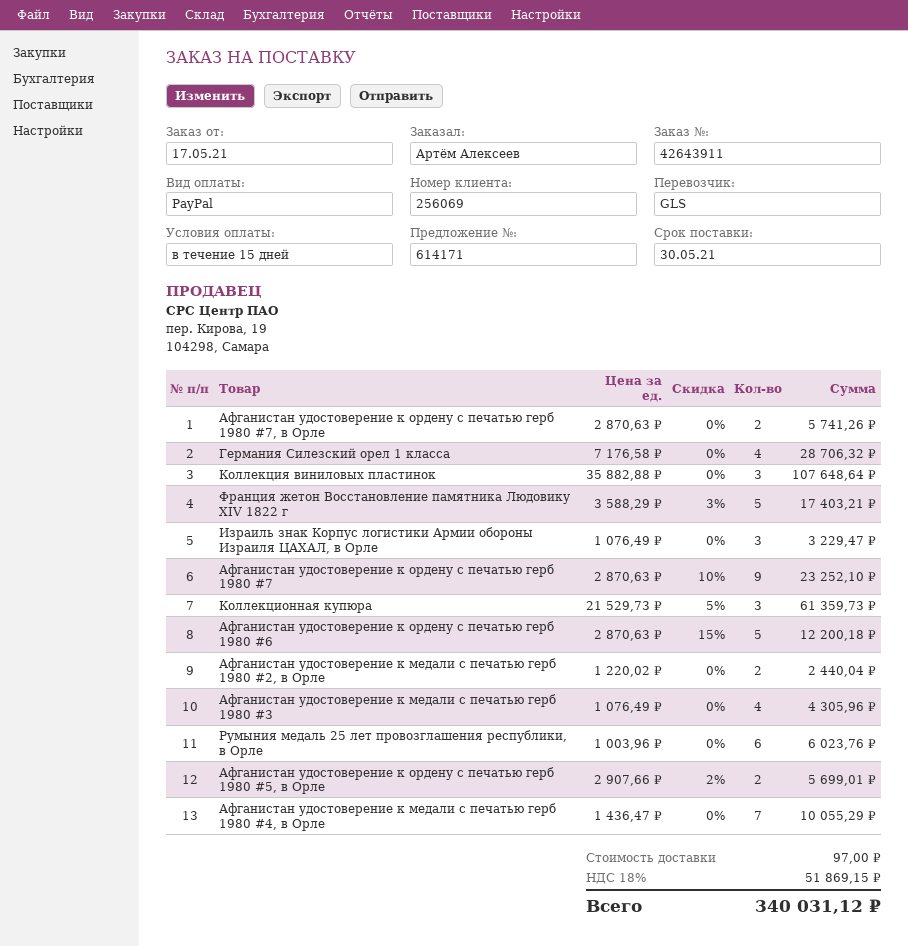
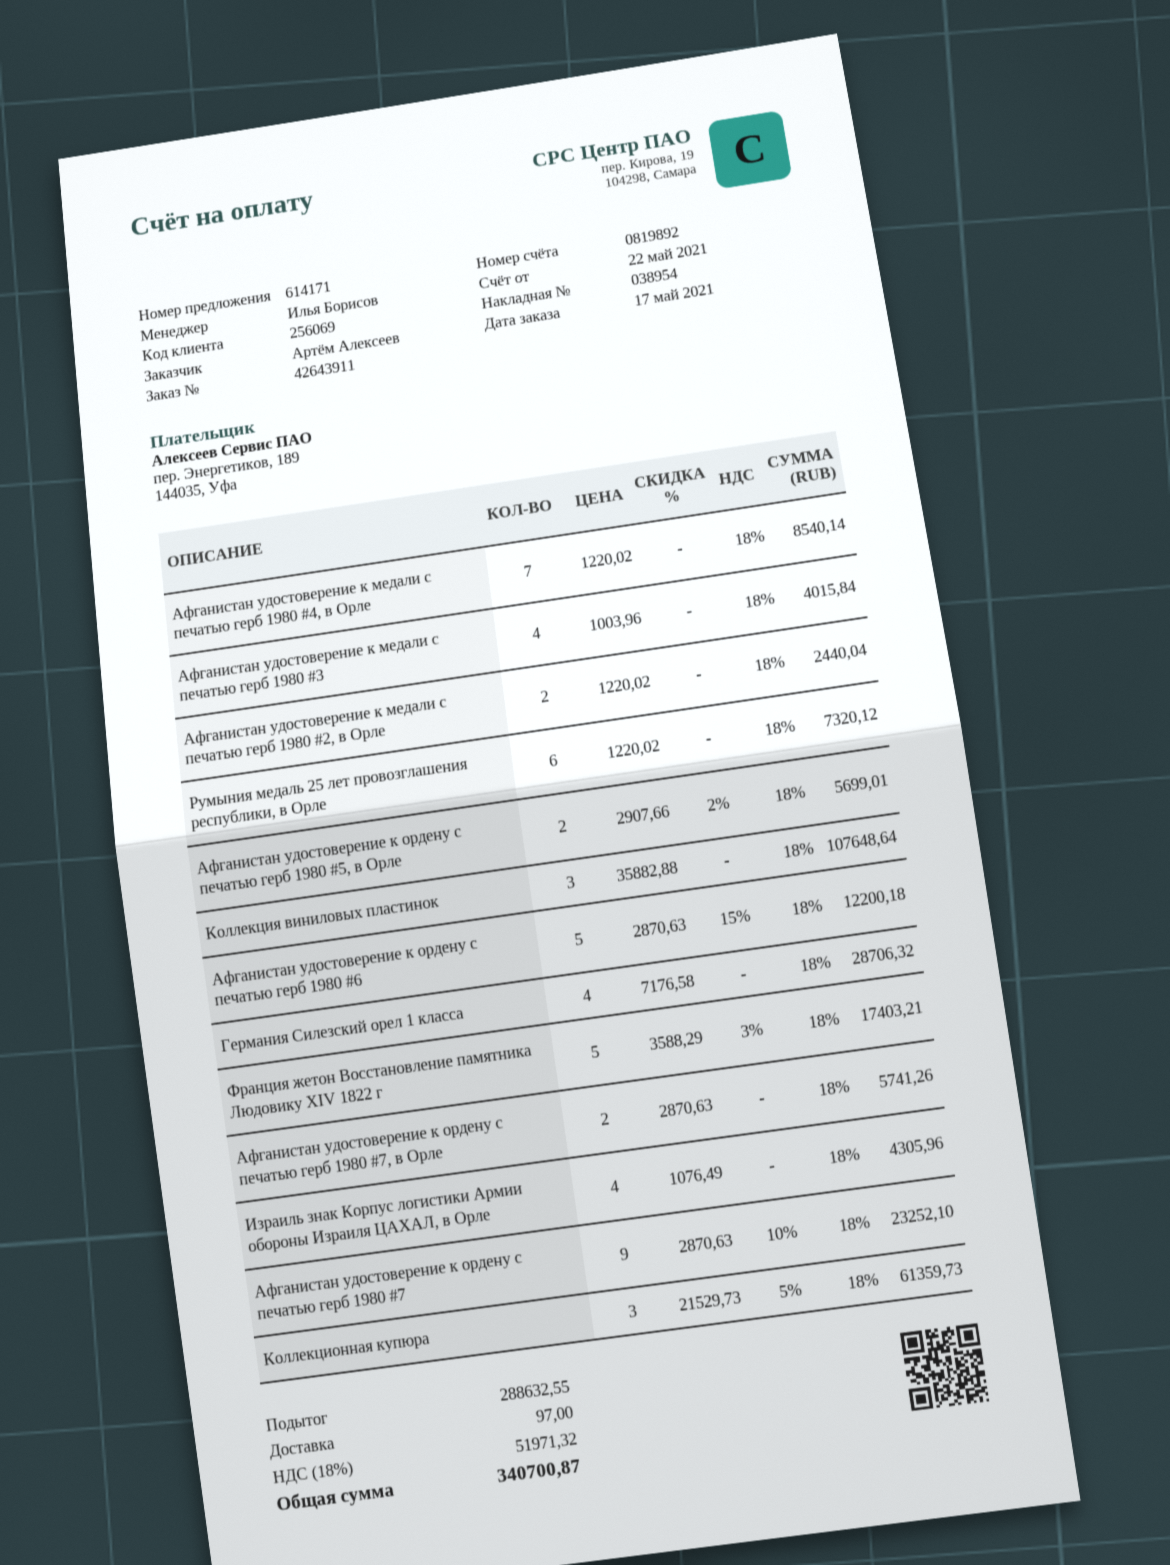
Израиль знак Корпус логистики Армии обороны Израиля ЦАХАЛ, в Орле: 3 x 1076.49 = 3229.47 -> 4 x 1076.49 = 4305.96
Афганистан удостоверение к медали с печатью герб 1980 #3: 4 x 1076.49 = 4305.96 -> 4 x 1003.96 = 4015.84
Румыния медаль 25 лет провозглашения республики, в Орле: 6 x 1003.96 = 6023.76 -> 6 x 1220.02 = 7320.12
Афганистан удостоверение к медали с печатью герб 1980 #4, в Орле: 7 x 1436.47 = 10055.29 -> 7 x 1220.02 = 8540.14
tax: 18% = 51869.15 -> 18% = 51971.32
total: 340031.12 -> 340700.87

